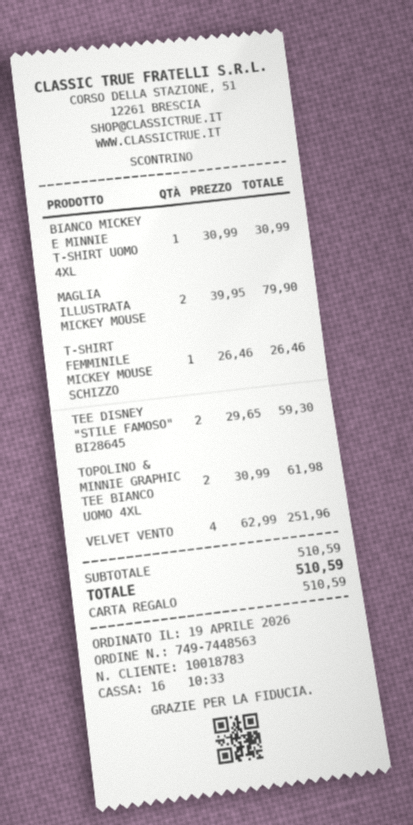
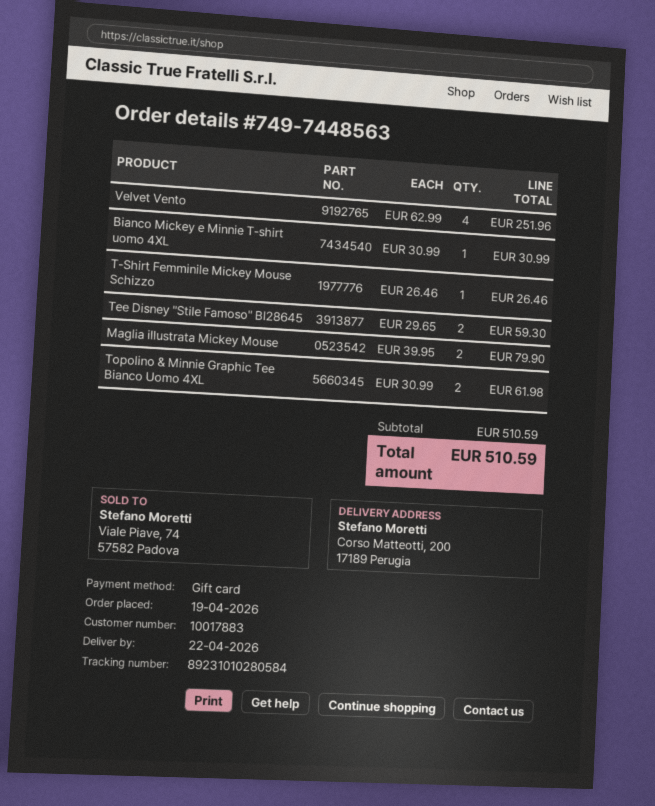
customer number: 10018783 -> 10017883

